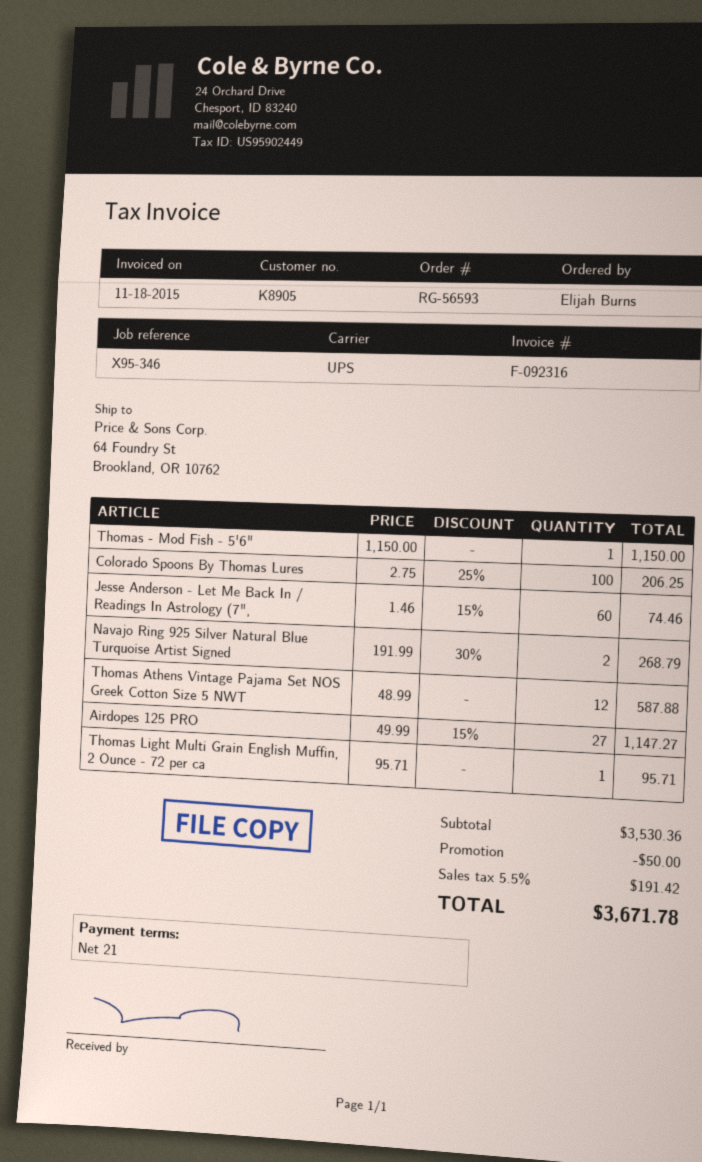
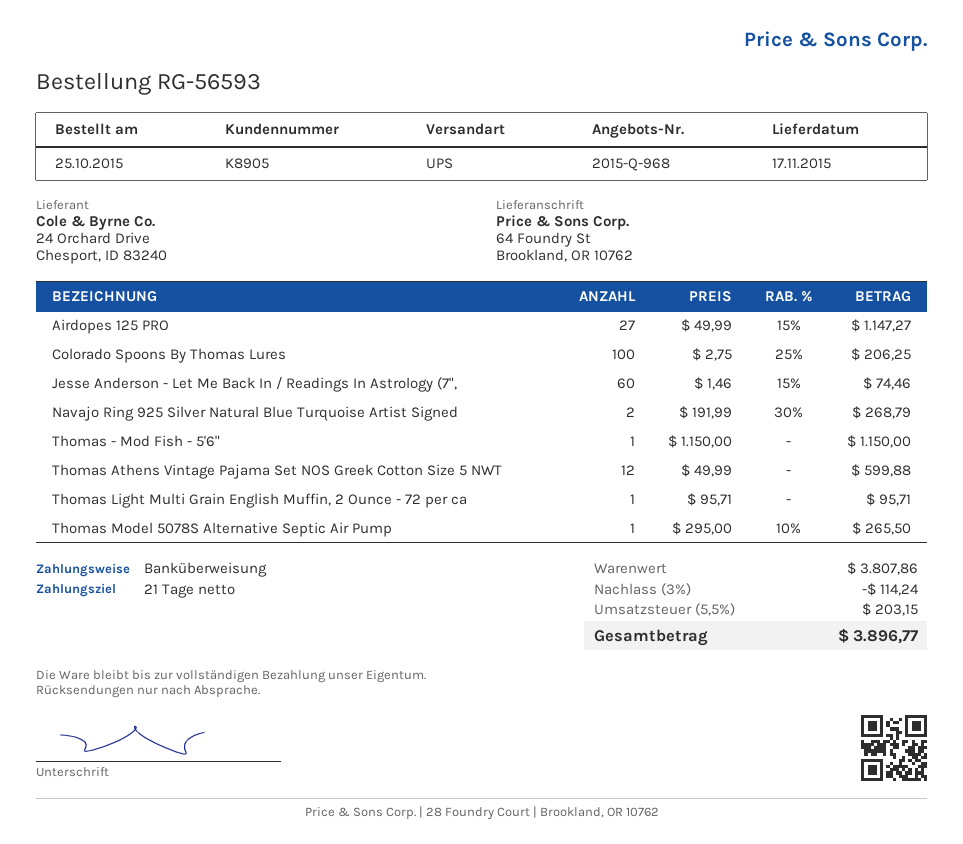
Thomas Athens Vintage Pajama Set NOS Greek Cotton Size 5 NWT: 12 x 48.99 = 587.88 -> 12 x 49.99 = 599.88
Thomas Model 5078S Alternative Septic Air Pump: none -> 1 x 295.00 - 10% = 265.50
subtotal: 3530.36 -> 3807.86
discount: 50.00 -> 114.24
tax: 5.5% = 191.42 -> 5.5% = 203.15
total: 3671.78 -> 3896.77

